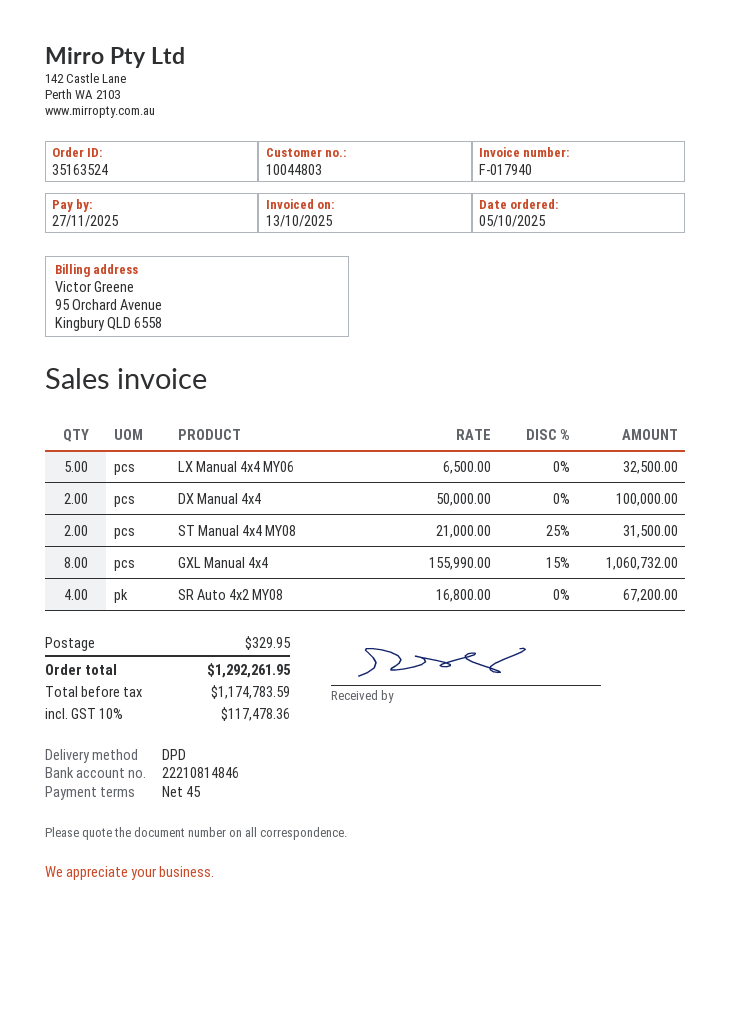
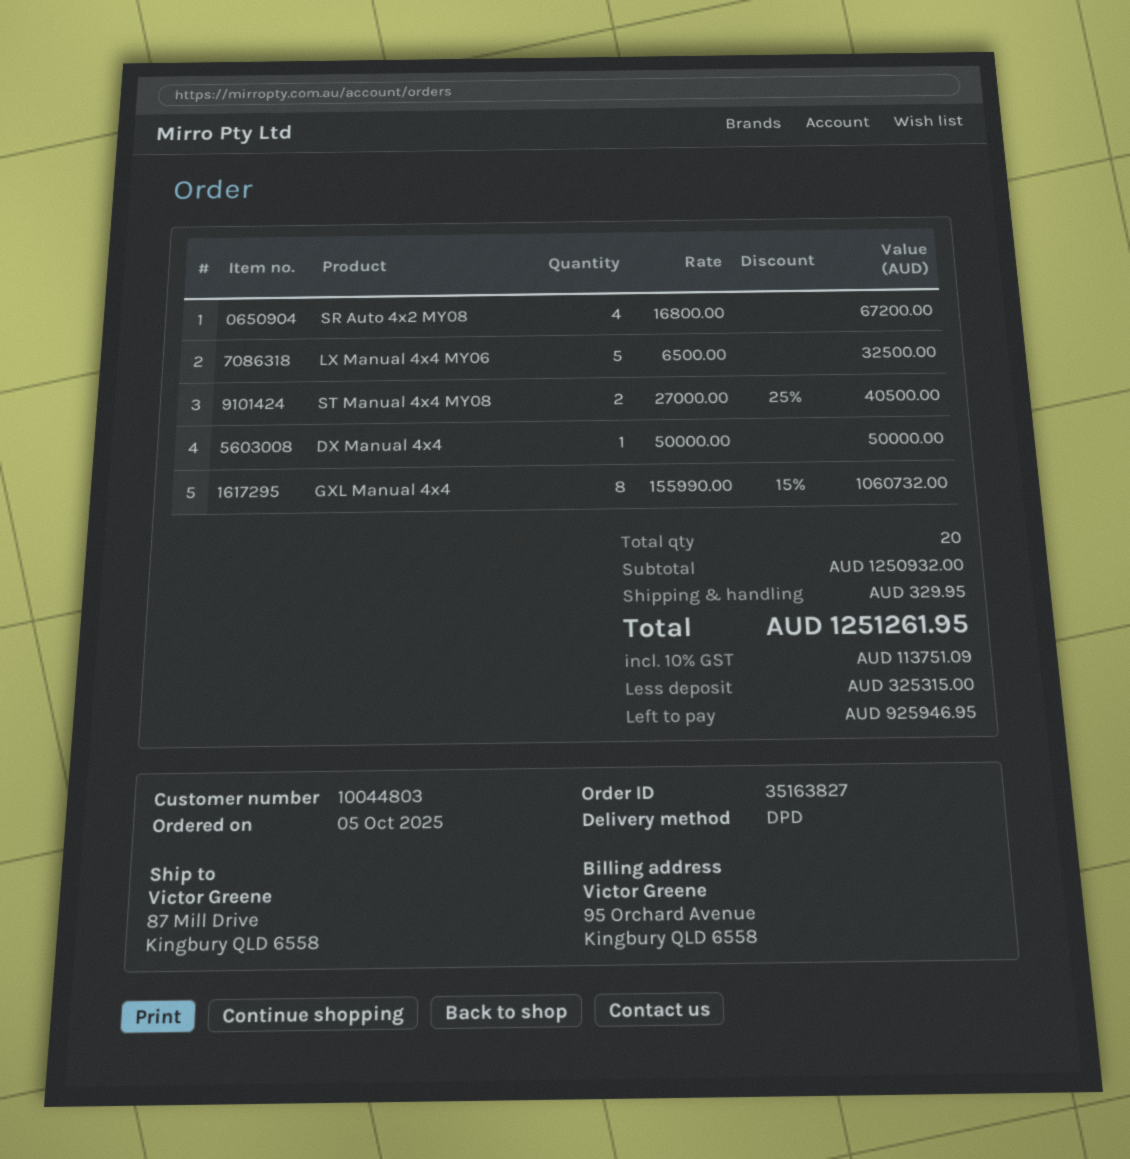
order number: 35163524 -> 35163827
DX Manual 4x4: 2 x 50000.00 = 100000.00 -> 1 x 50000.00 = 50000.00
ST Manual 4x4 MY08: 2 x 21000.00 - 25% = 31500.00 -> 2 x 27000.00 - 25% = 40500.00
tax: 10% = 117478.36 -> 10% = 113751.09
total: 1292261.95 -> 1251261.95

